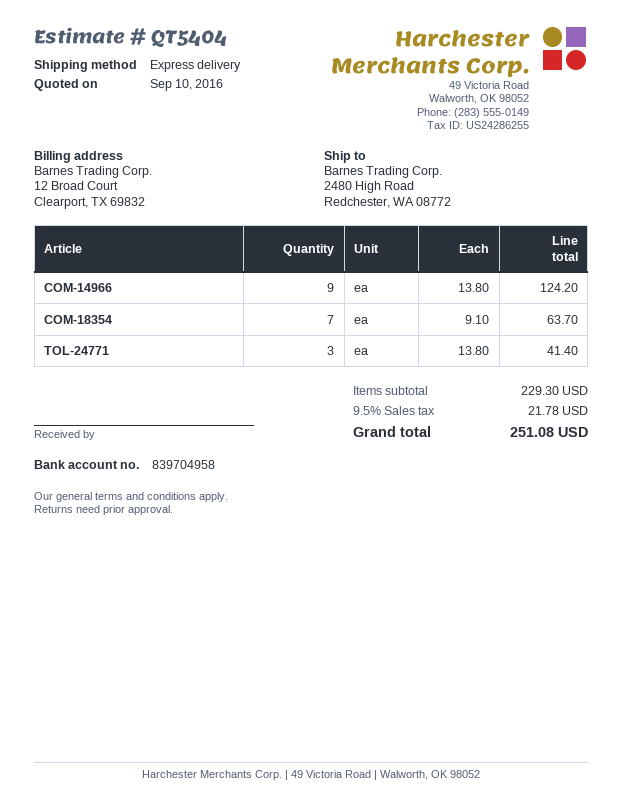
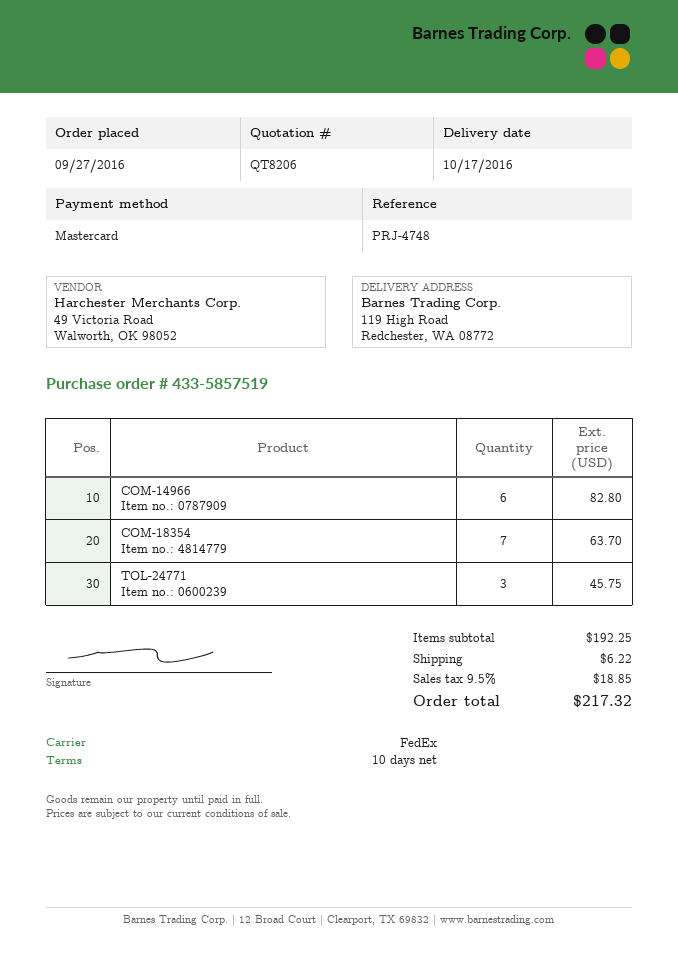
quote number: QT5404 -> QT8206
shipping method: express -> FedEx
ship to: 2480 High Road, Redchester, WA 08772 -> 119 High Road, Redchester, WA 08772
COM-14966: 9 for 124.20 -> 6 for 82.80
TOL-24771: 3 for 41.40 -> 3 for 45.75
subtotal: 229.30 -> 192.25
shipping: none -> 6.22
tax: 9.5% = 21.78 -> 9.5% = 18.85
total: 251.08 -> 217.32

